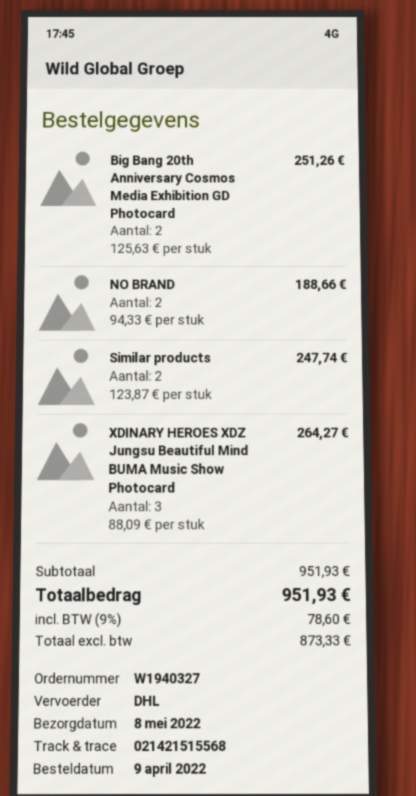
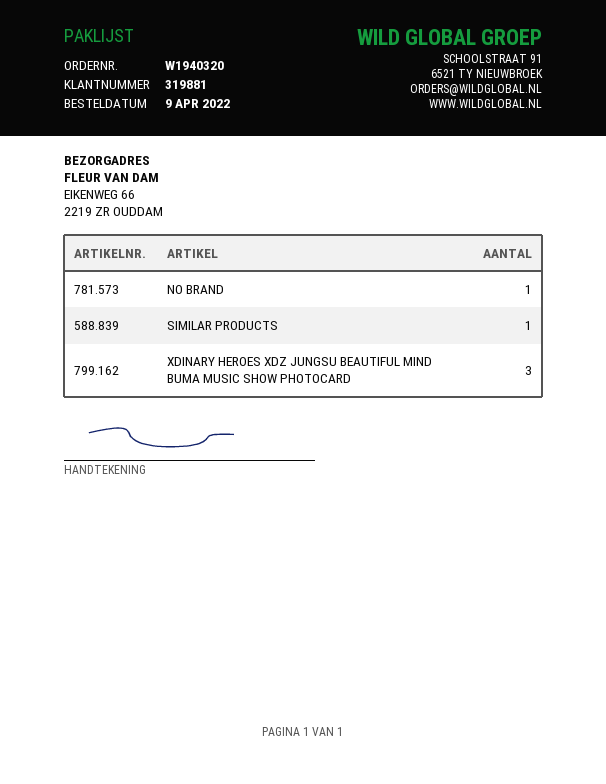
order number: W1940327 -> W1940320
Big Bang 20th Anniversary Cosmos Media Exhibition GD Photocard: 2 -> none
NO BRAND: 2 -> 1
Similar products: 2 -> 1

